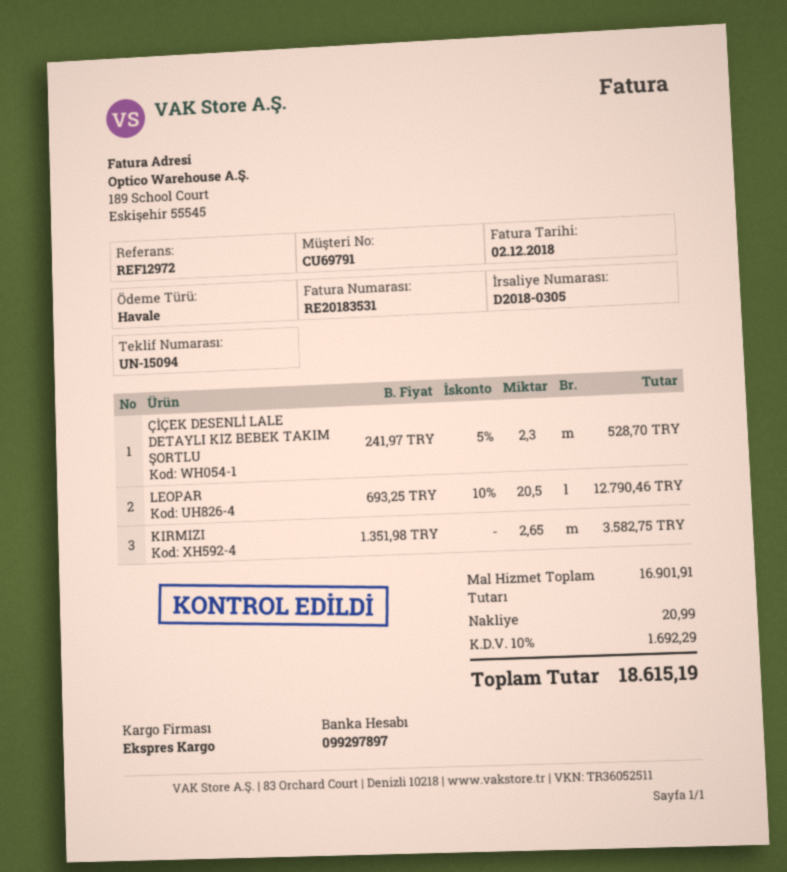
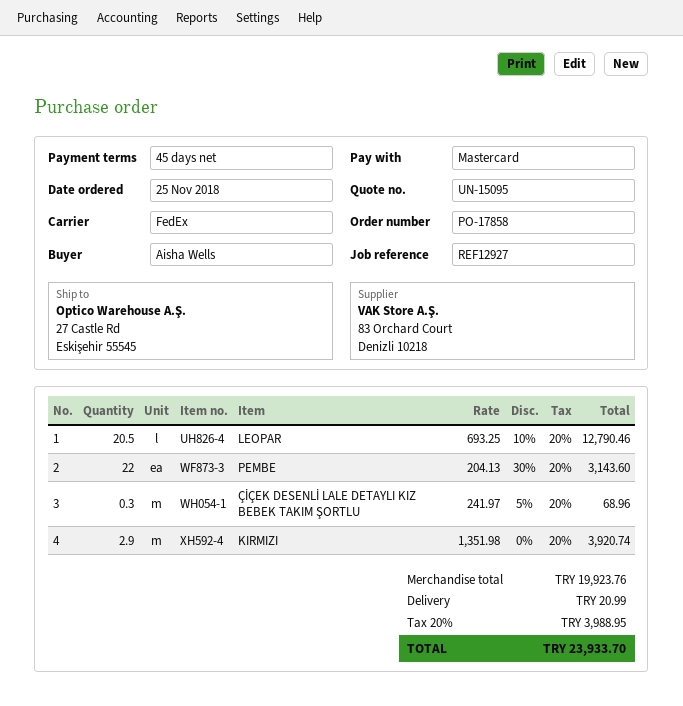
quote number: UN-15094 -> UN-15095
reference: REF12972 -> REF12927
payment method: bank transfer -> Mastercard
shipping method: express -> FedEx
ÇİÇEK DESENLİ LALE DETAYLI KIZ BEBEK TAKIM ŞORTLU: 2.3 x 241.97 - 5% = 528.70 -> 0.3 x 241.97 - 5% = 68.96
KIRMIZI: 2.65 x 1351.98 = 3582.75 -> 2.9 x 1351.98 = 3920.74
PEMBE: none -> 22 x 204.13 - 30% = 3143.60
subtotal: 16901.91 -> 19923.76
tax: 10% = 1692.29 -> 20% = 3988.95
total: 18615.19 -> 23933.70

